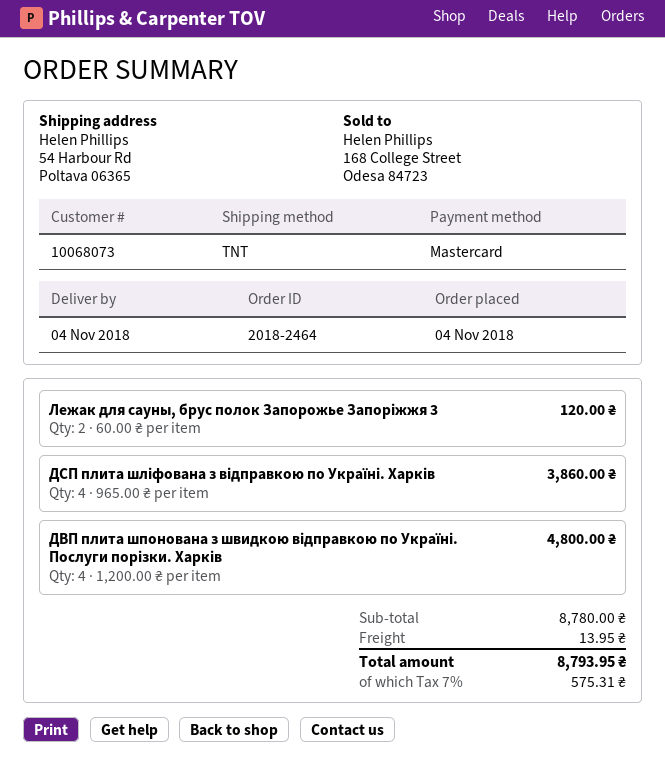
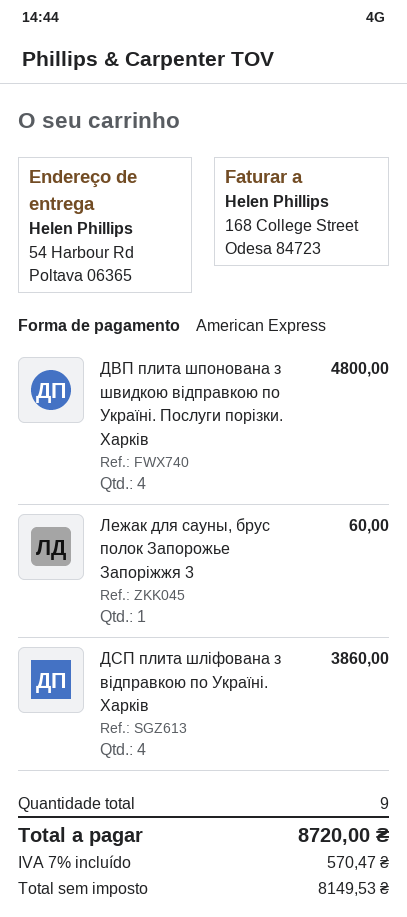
payment method: Mastercard -> American Express
Лежак для сауны, брус полок Запорожье Запоріжжя 3: 2 for 120.00 -> 1 for 60.00
shipping: 13.95 -> none
tax: 7% = 575.31 -> 7% = 570.47
total: 8793.95 -> 8720.00

